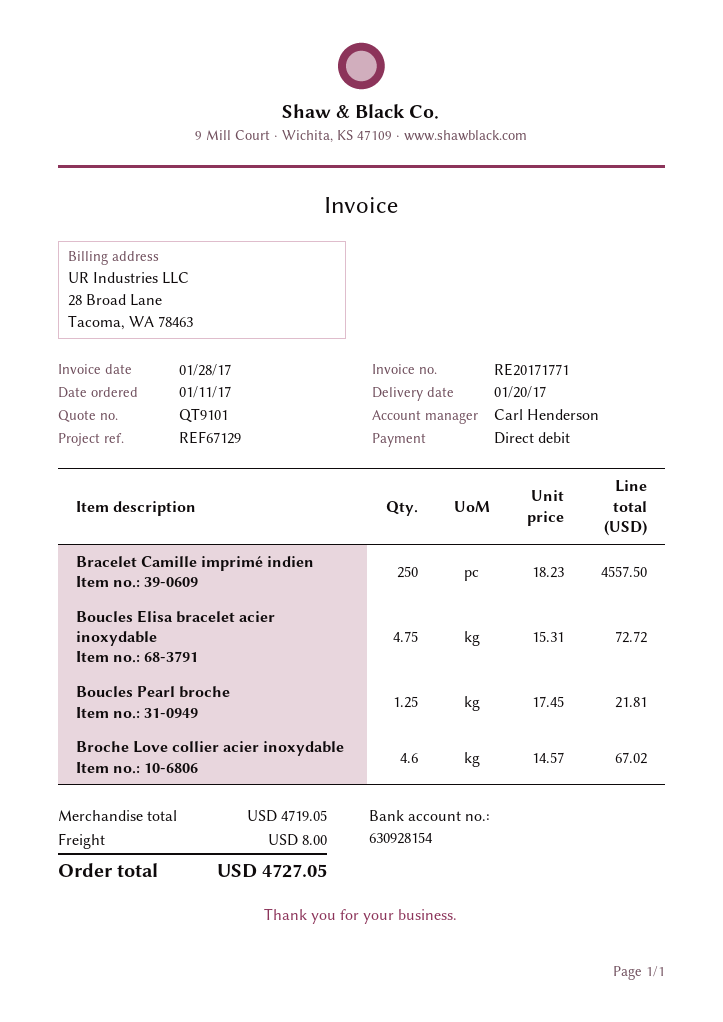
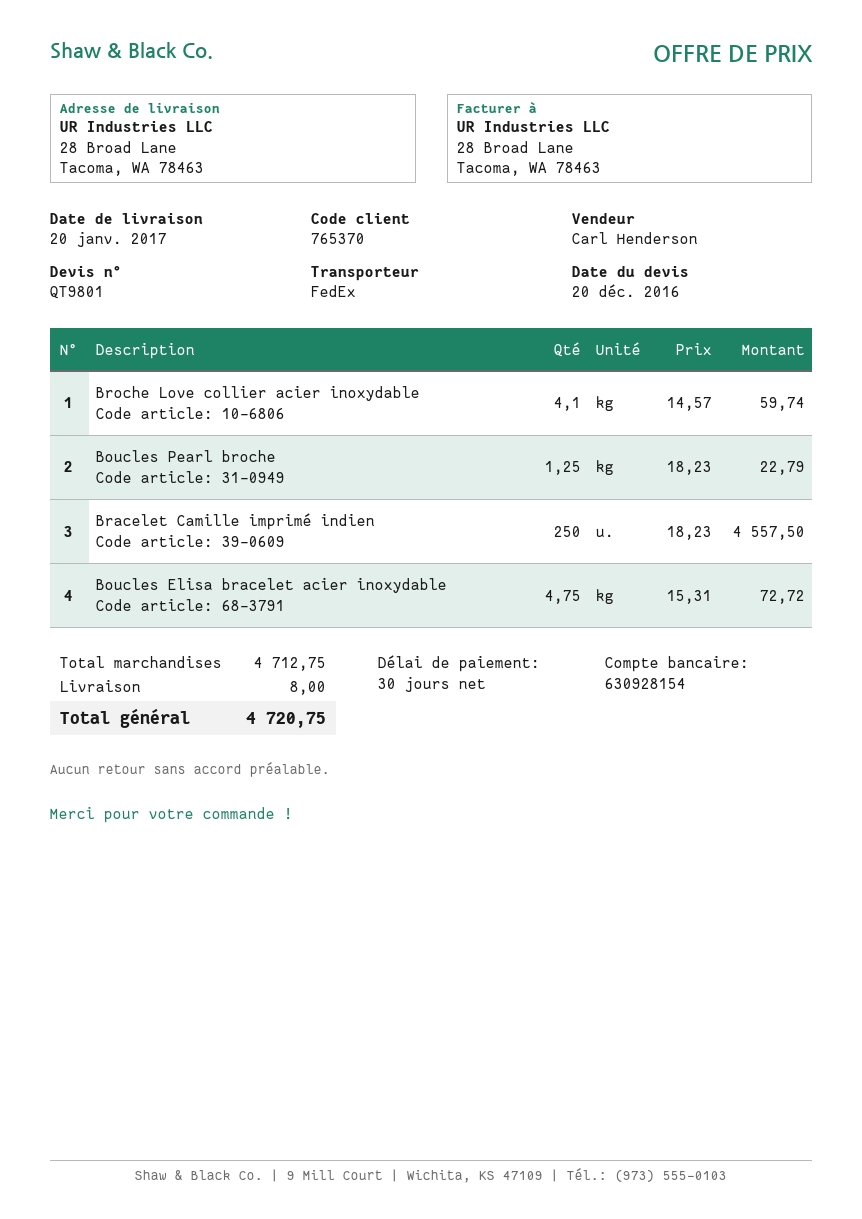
quote number: QT9101 -> QT9801
Boucles Pearl broche: 1.25 x 17.45 = 21.81 -> 1.25 x 18.23 = 22.79
Broche Love collier acier inoxydable: 4.6 x 14.57 = 67.02 -> 4.1 x 14.57 = 59.74
subtotal: 4719.05 -> 4712.75
total: 4727.05 -> 4720.75

